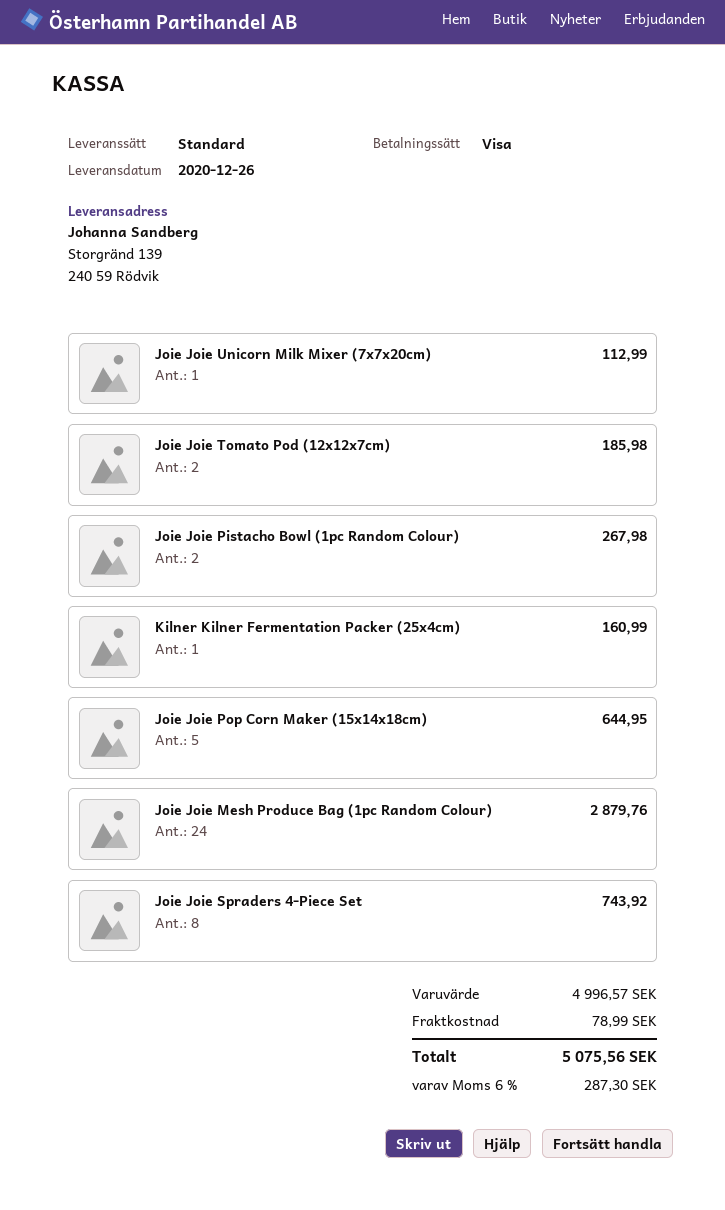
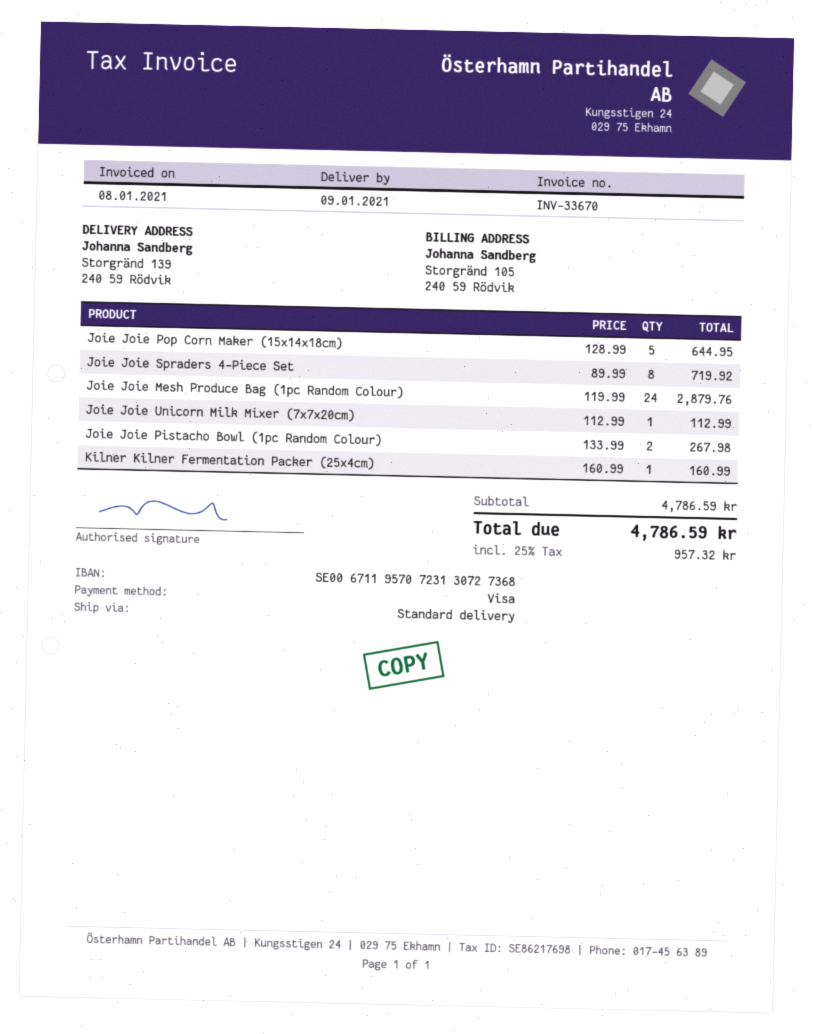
delivery date: 2020-12-26 -> 2021-01-09
Joie Joie Tomato Pod (12x12x7cm): 2 for 185.98 -> none
Joie Joie Spraders 4-Piece Set: 8 for 743.92 -> 8 for 719.92
subtotal: 4996.57 -> 4786.59
shipping: 78.99 -> none
tax: 6% = 287.30 -> 25% = 957.32
total: 5075.56 -> 4786.59

